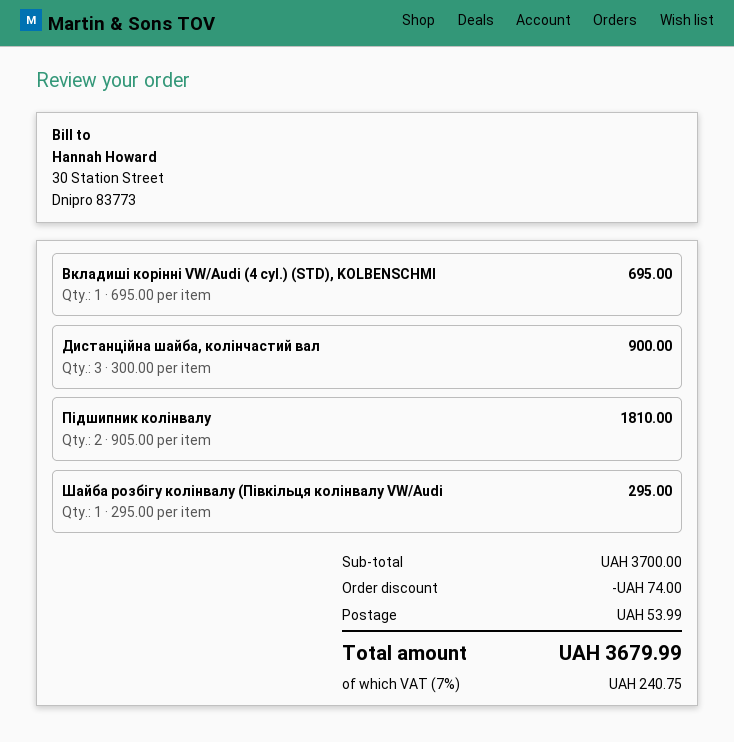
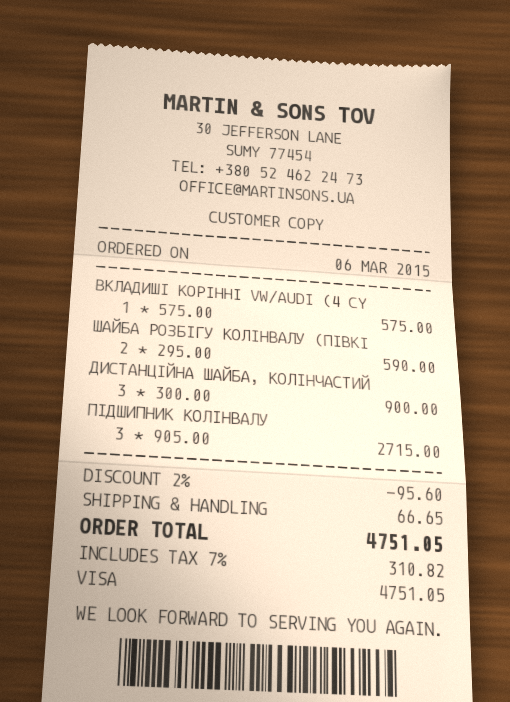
Вкладиші корінні VW/Audi (4 cyl.) (STD), KOLBENSCHMI: 1 x 695.00 = 695.00 -> 1 x 575.00 = 575.00
Підшипник колінвалу: 2 x 905.00 = 1810.00 -> 3 x 905.00 = 2715.00
Шайба розбігу колінвалу (Півкільця колінвалу VW/Audi: 1 x 295.00 = 295.00 -> 2 x 295.00 = 590.00
discount: 74.00 -> 95.60
shipping: 53.99 -> 66.65
tax: 7% = 240.75 -> 7% = 310.82
total: 3679.99 -> 4751.05

